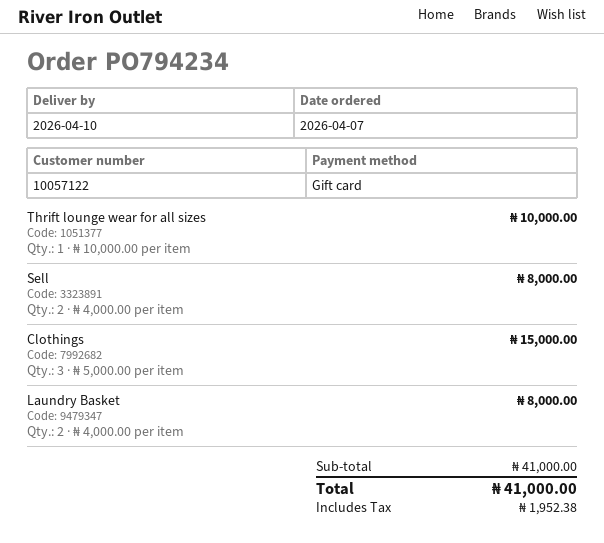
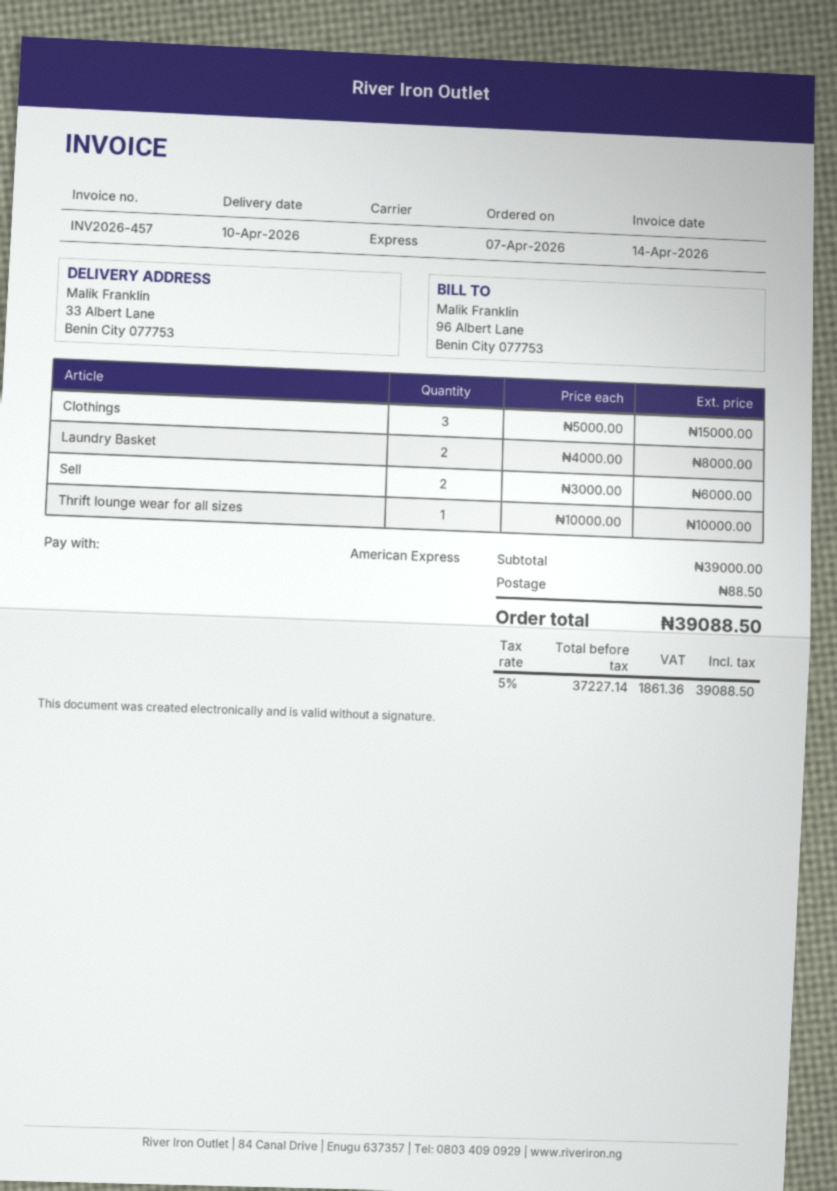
payment method: gift card -> American Express
Sell: 2 x 4000.00 = 8000.00 -> 2 x 3000.00 = 6000.00
subtotal: 41000.00 -> 39000.00
shipping: none -> 88.50
tax: 1952.38 -> 1861.36
total: 41000.00 -> 39088.50

